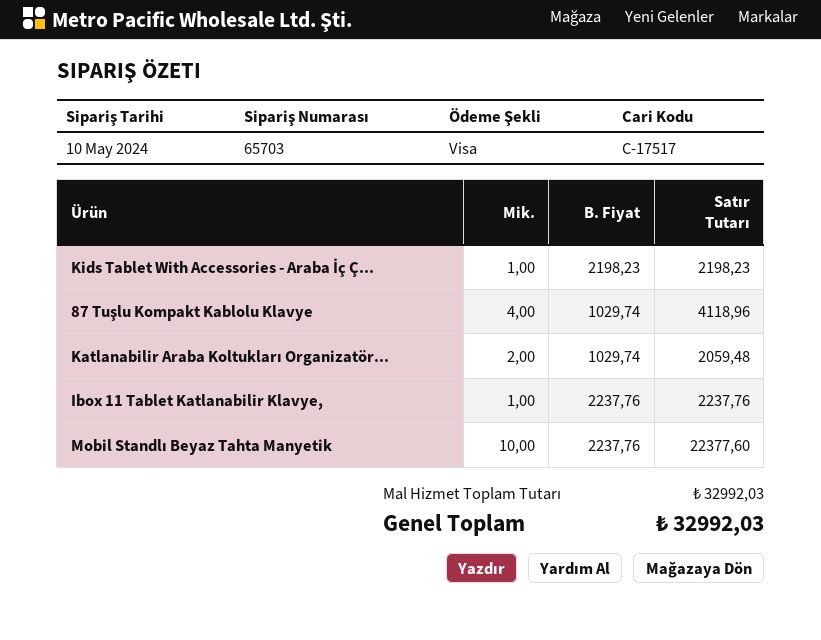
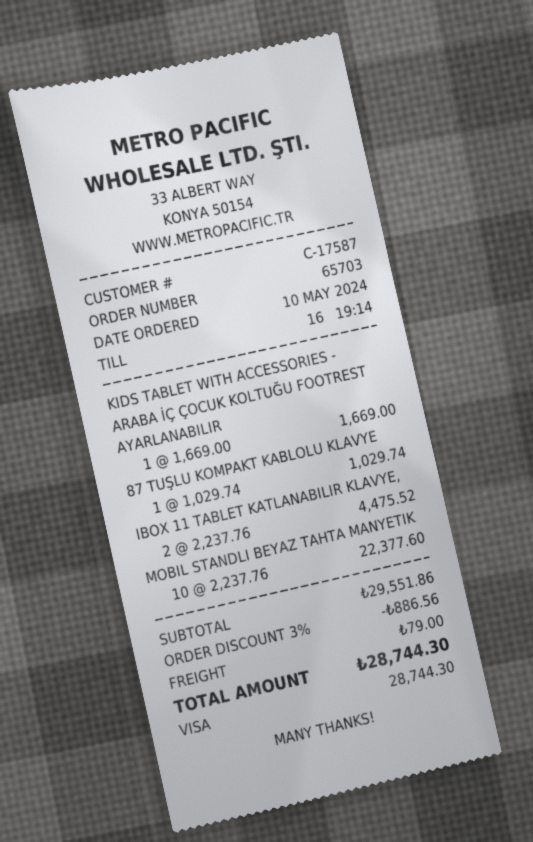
customer number: C-17517 -> C-17587
Kids Tablet With Accessories - Araba İç Ç...: 1 x 2198.23 = 2198.23 -> 1 x 1669.00 = 1669.00
87 Tuşlu Kompakt Kablolu Klavye: 4 x 1029.74 = 4118.96 -> 1 x 1029.74 = 1029.74
Katlanabilir Araba Koltukları Organizatör...: 2 x 1029.74 = 2059.48 -> none
Ibox 11 Tablet Katlanabilir Klavye,: 1 x 2237.76 = 2237.76 -> 2 x 2237.76 = 4475.52
subtotal: 32992.03 -> 29551.86
discount: none -> 3% = 886.56
shipping: none -> 79.00
total: 32992.03 -> 28744.30

